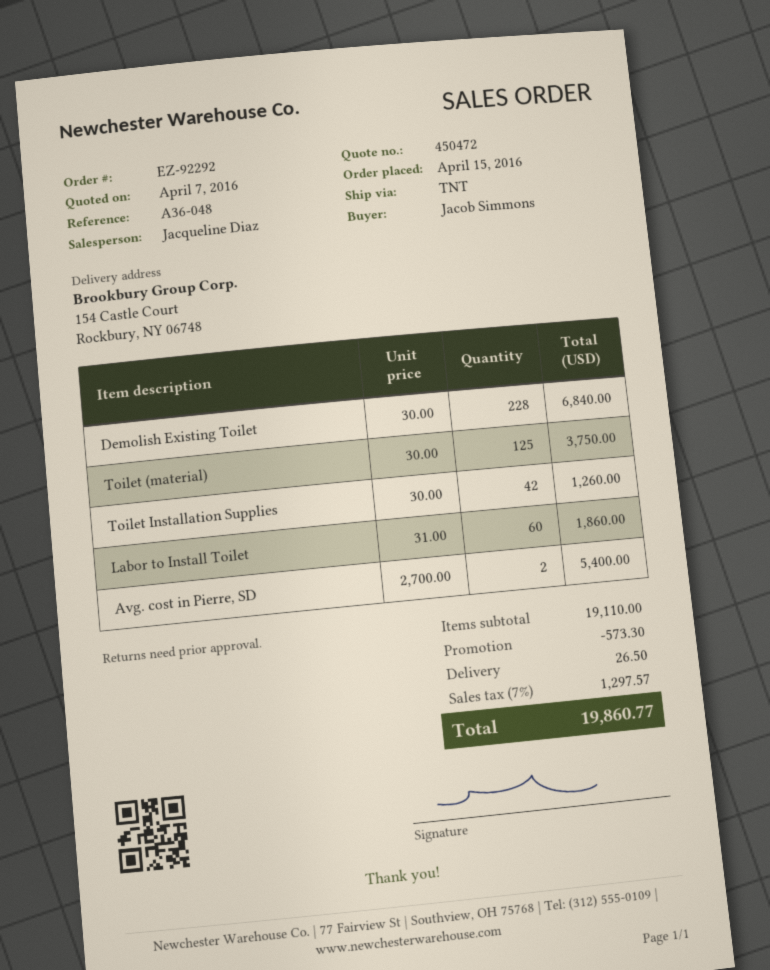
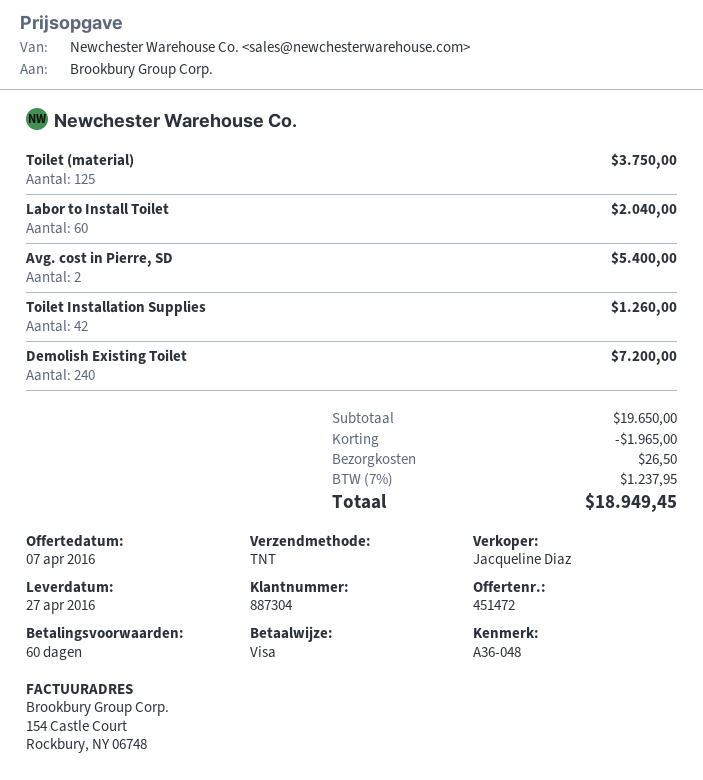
quote number: 450472 -> 451472
Demolish Existing Toilet: 228 for 6840.00 -> 240 for 7200.00
Labor to Install Toilet: 60 for 1860.00 -> 60 for 2040.00
subtotal: 19110.00 -> 19650.00
discount: 573.30 -> 1965.00
tax: 7% = 1297.57 -> 7% = 1237.95
total: 19860.77 -> 18949.45

